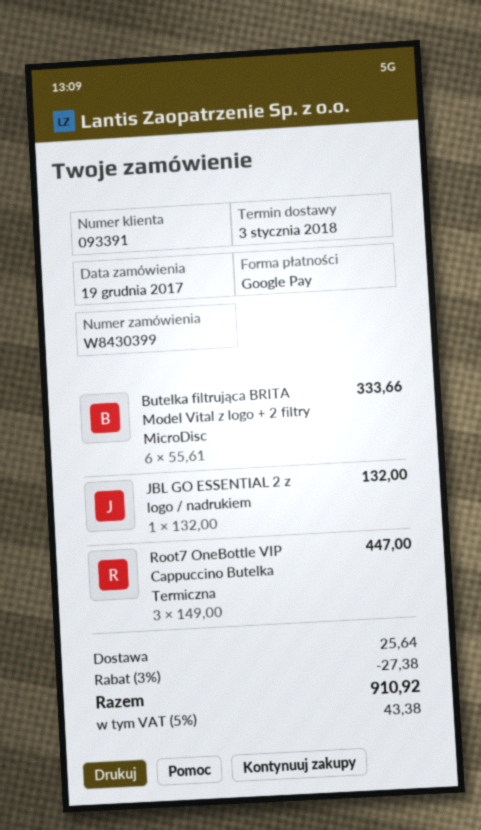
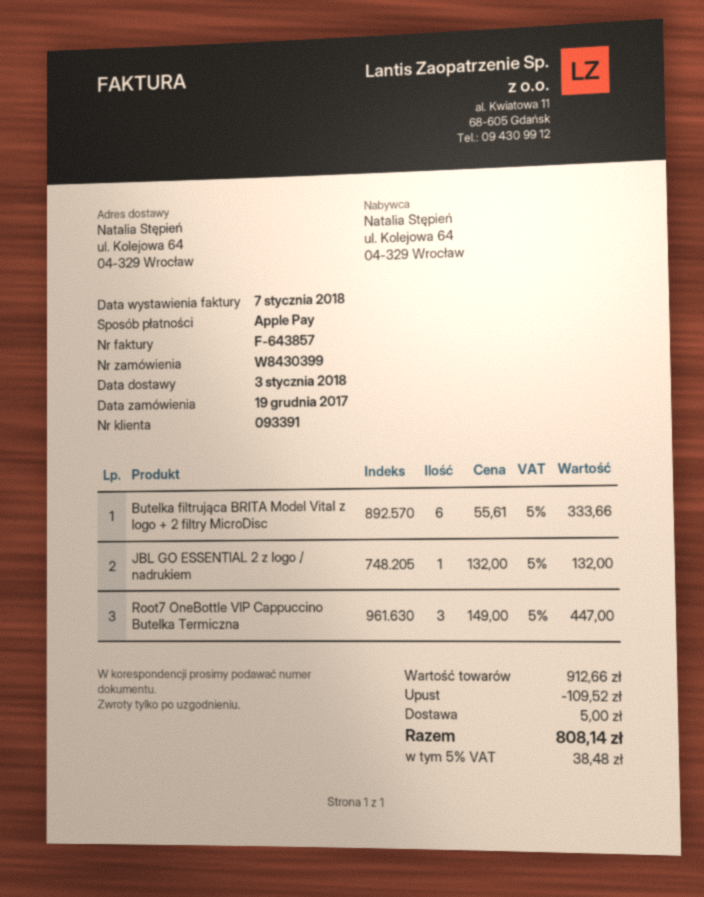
payment method: Google Pay -> Apple Pay
discount: 27.38 -> 109.52
shipping: 25.64 -> 5.00
tax: 5% = 43.38 -> 5% = 38.48
total: 910.92 -> 808.14

